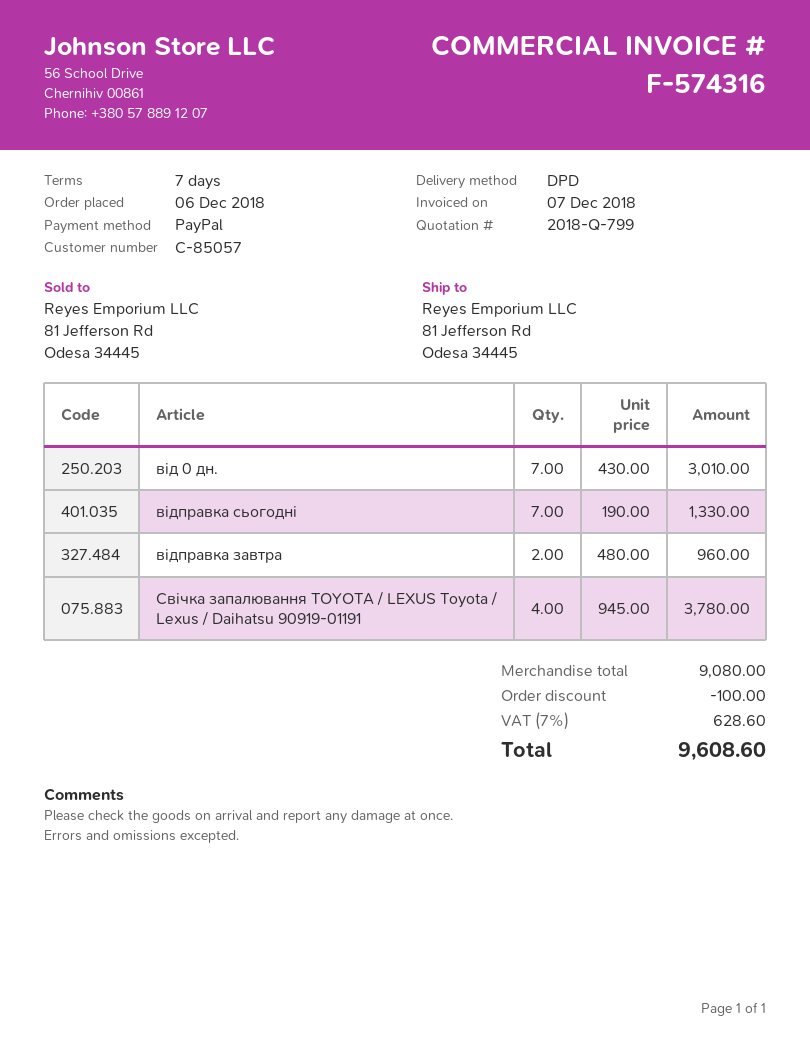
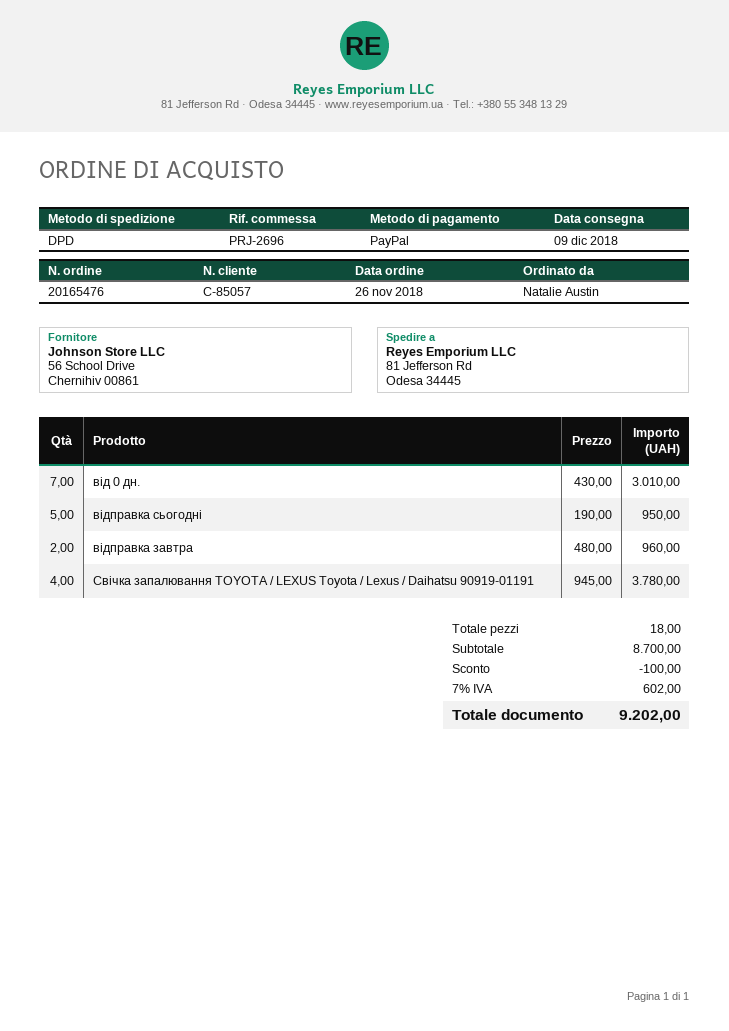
order date: 2018-12-06 -> 2018-11-26
відправка сьогодні: 7 x 190.00 = 1330.00 -> 5 x 190.00 = 950.00
subtotal: 9080.00 -> 8700.00
tax: 7% = 628.60 -> 7% = 602.00
total: 9608.60 -> 9202.00

